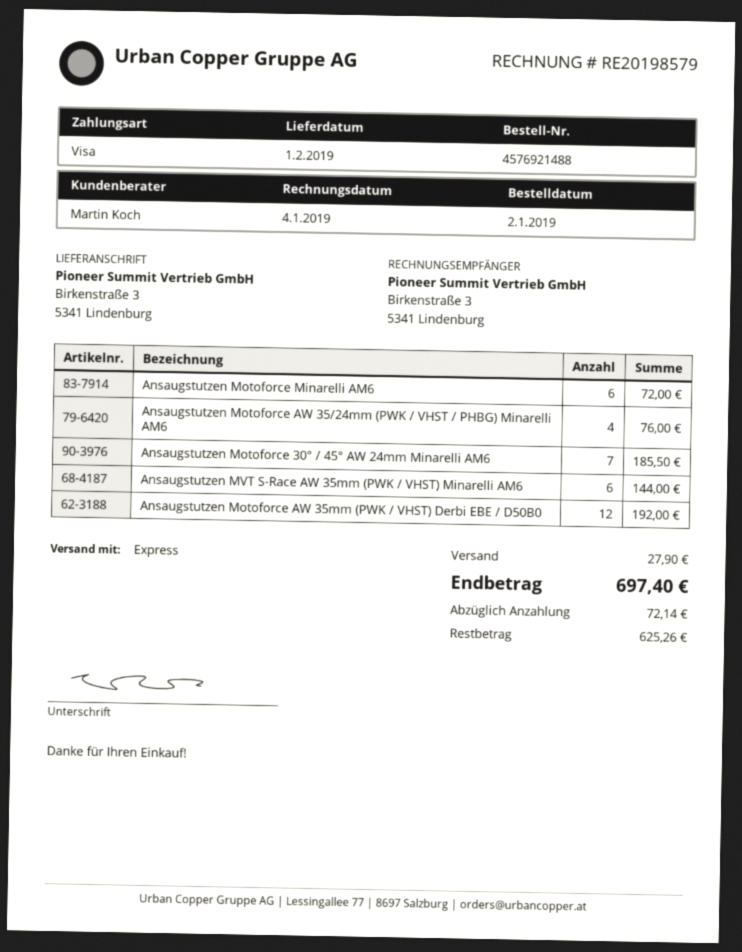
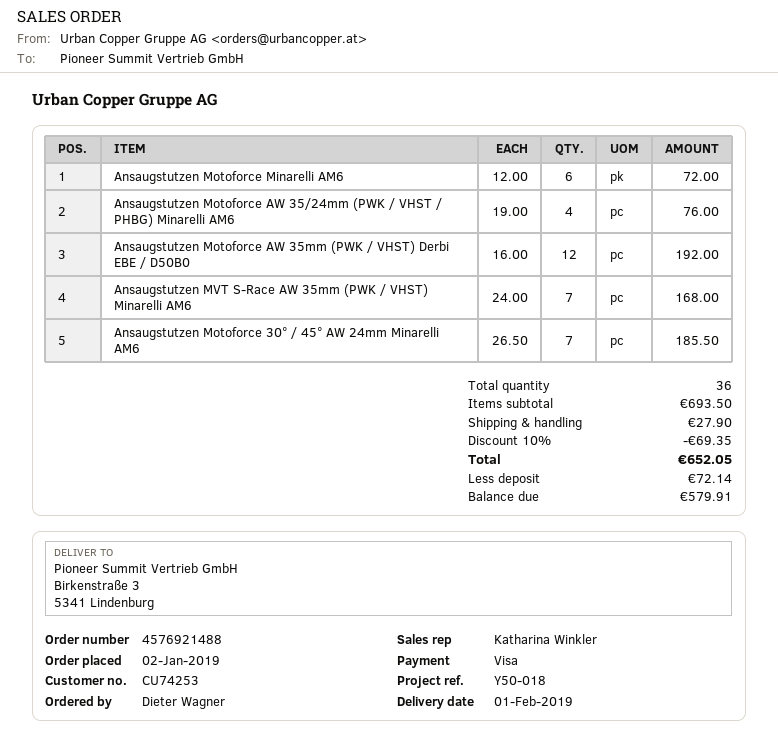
sales rep: Martin Koch -> Katharina Winkler
Ansaugstutzen MVT S-Race AW 35mm (PWK / VHST) Minarelli AM6: 6 for 144.00 -> 7 for 168.00
discount: none -> 10% = 69.35
total: 697.40 -> 652.05
balance: 625.26 -> 579.91

